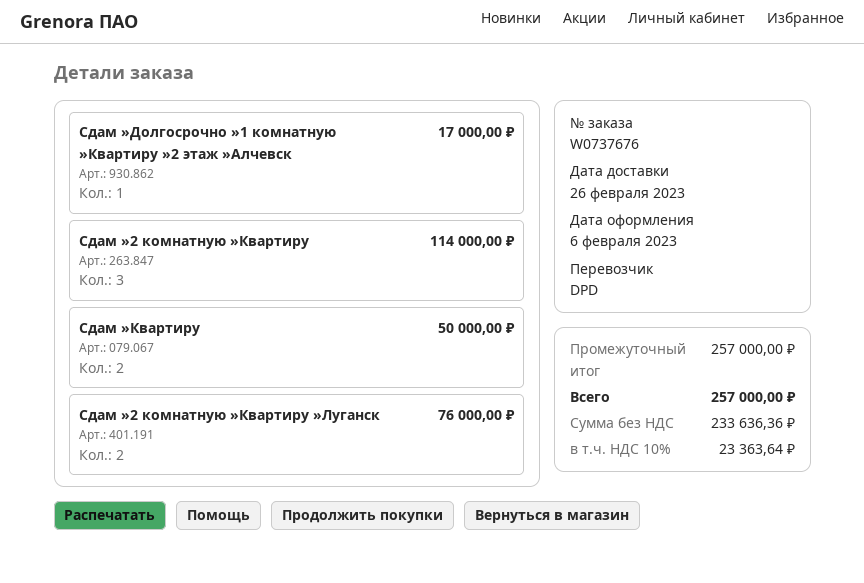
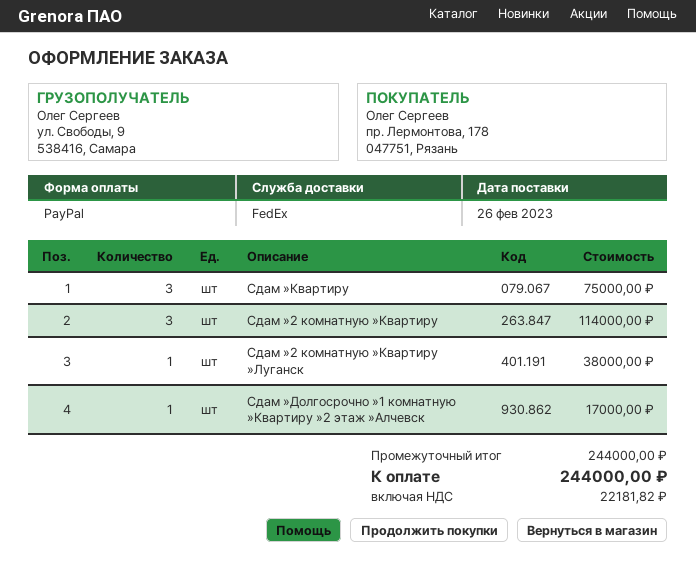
shipping method: DPD -> FedEx
Сдам »Квартиру: 2 for 50000.00 -> 3 for 75000.00
Сдам »2 комнатную »Квартиру »Луганск: 2 for 76000.00 -> 1 for 38000.00
subtotal: 257000.00 -> 244000.00
tax: 23363.64 -> 22181.82
total: 257000.00 -> 244000.00

